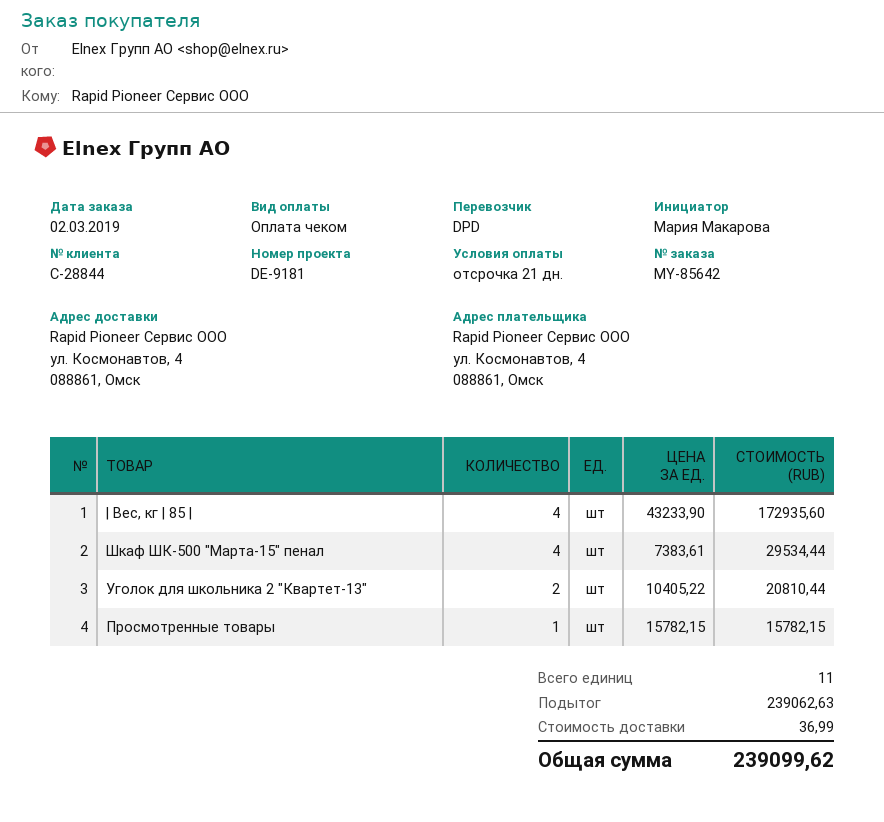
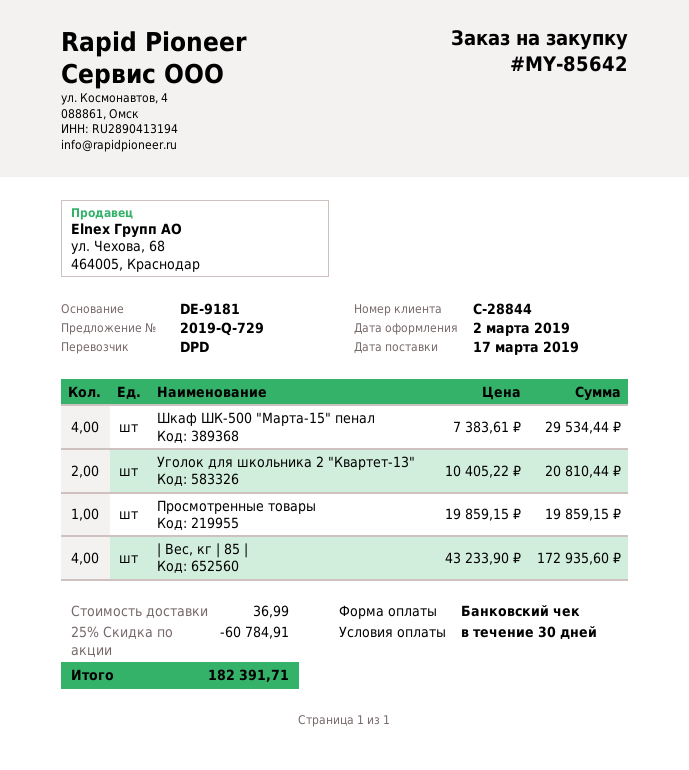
payment terms: 21 days -> 30 days
Просмотренные товары: 1 x 15782.15 = 15782.15 -> 1 x 19859.15 = 19859.15
discount: none -> 25% = 60784.91
total: 239099.62 -> 182391.71

